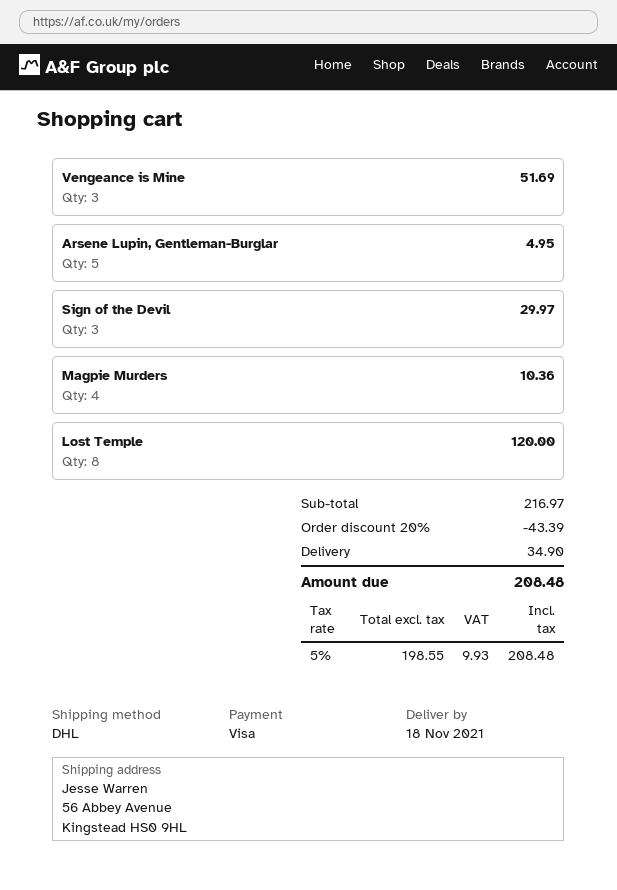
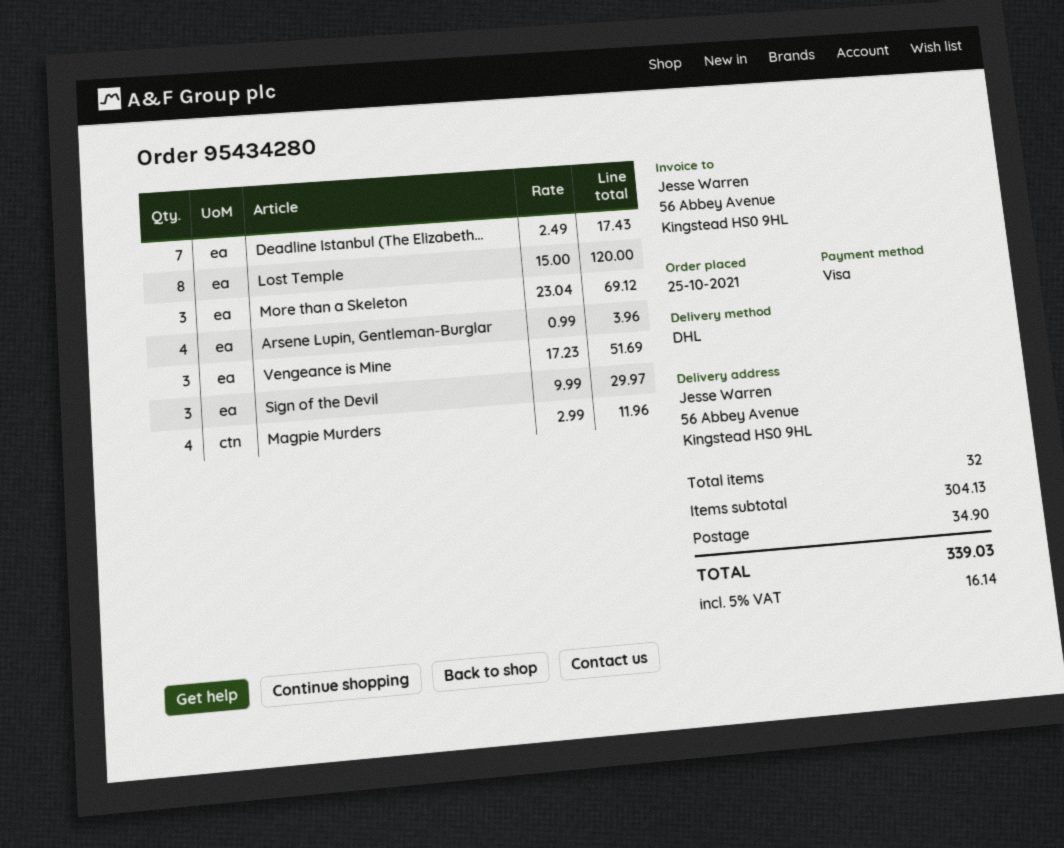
Arsene Lupin, Gentleman-Burglar: 5 for 4.95 -> 4 for 3.96
Magpie Murders: 4 for 10.36 -> 4 for 11.96
Deadline Istanbul (The Elizabeth...: none -> 7 for 17.43
More than a Skeleton: none -> 3 for 69.12
subtotal: 216.97 -> 304.13
discount: 20% = 43.39 -> none
tax: 5% = 9.93 -> 5% = 16.14
total: 208.48 -> 339.03

